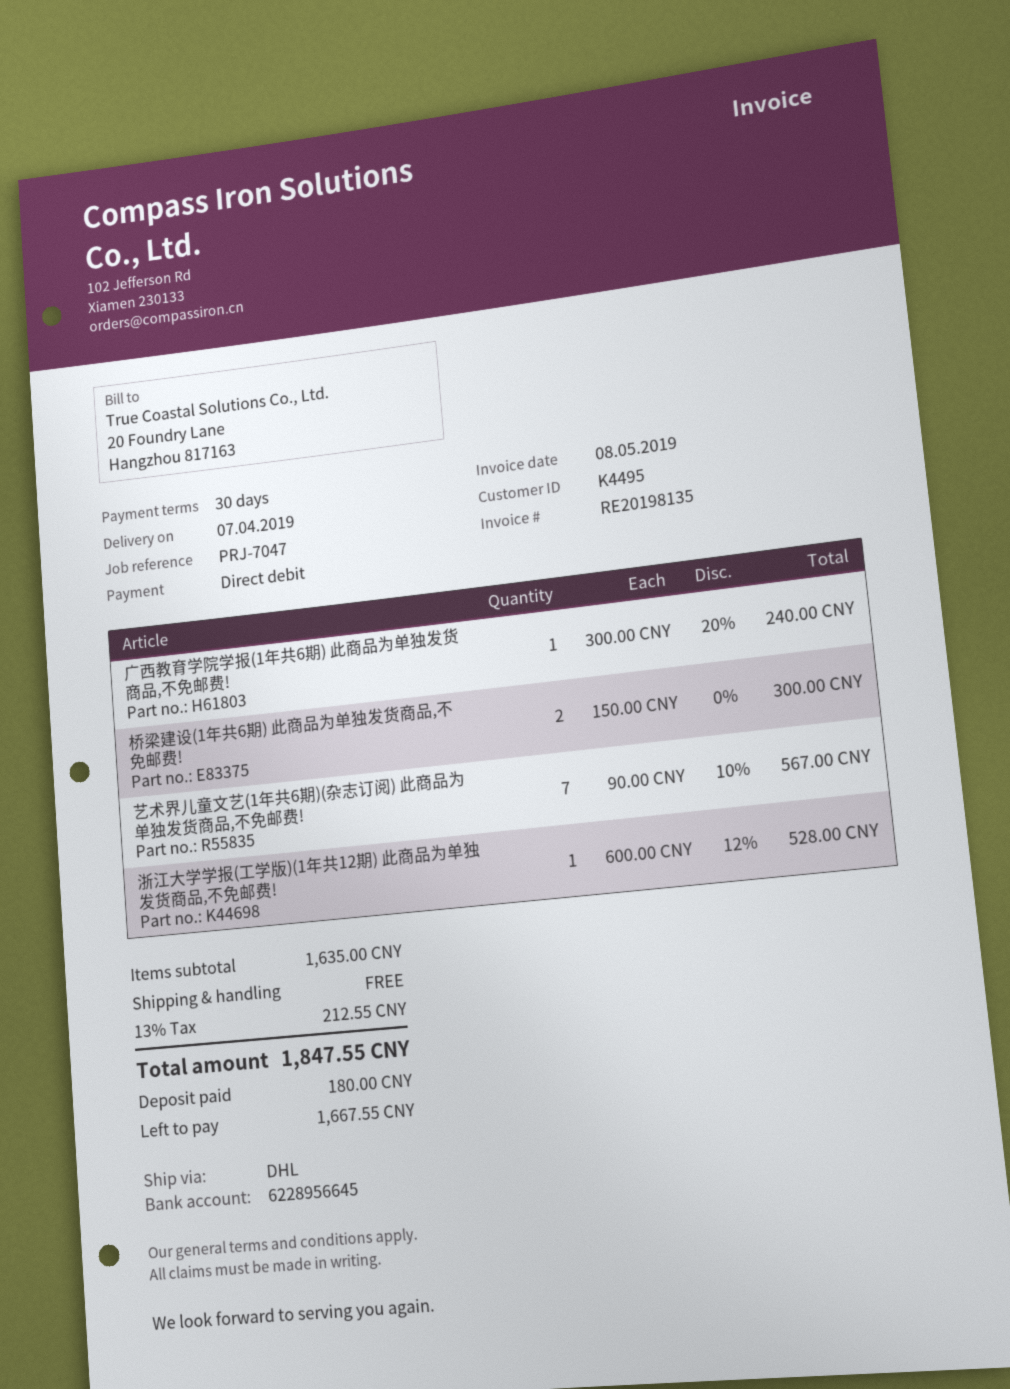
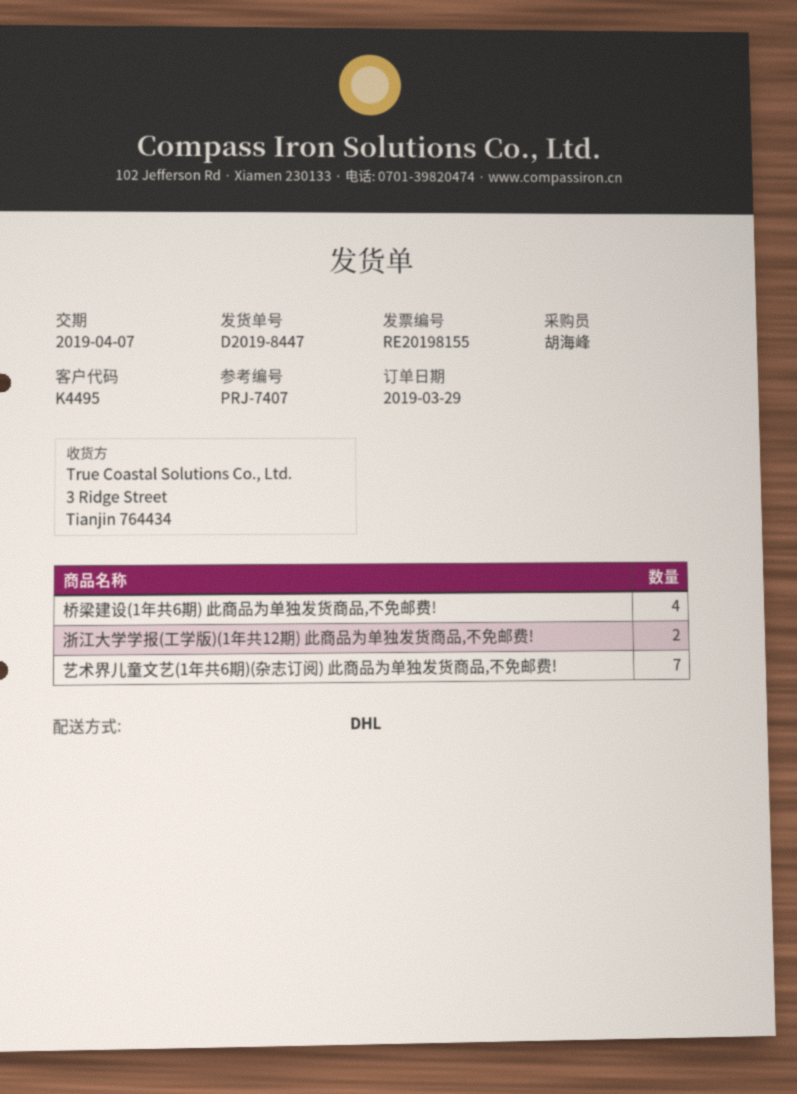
invoice number: RE20198135 -> RE20198155
reference: PRJ-7047 -> PRJ-7407
广西教育学院学报(1年共6期) 此商品为单独发货商品,不免邮费!: 1 -> none
桥梁建设(1年共6期) 此商品为单独发货商品,不免邮费!: 2 -> 4
浙江大学学报(工学版)(1年共12期) 此商品为单独发货商品,不免邮费!: 1 -> 2

